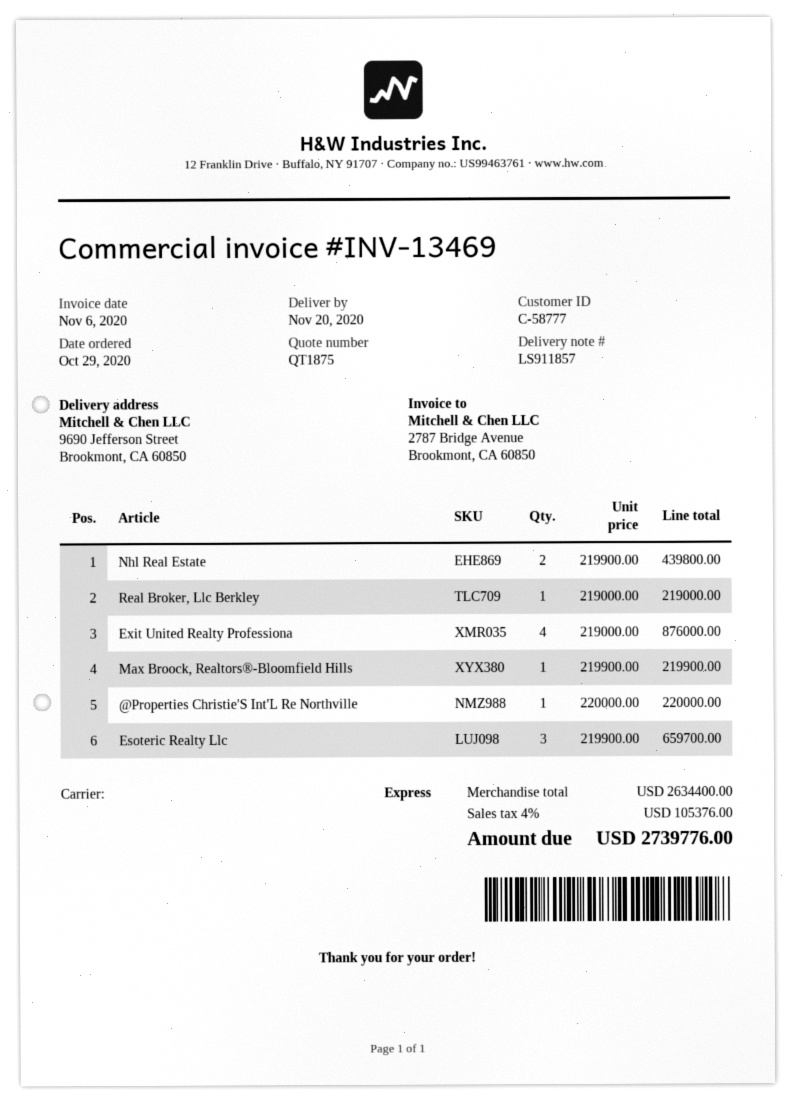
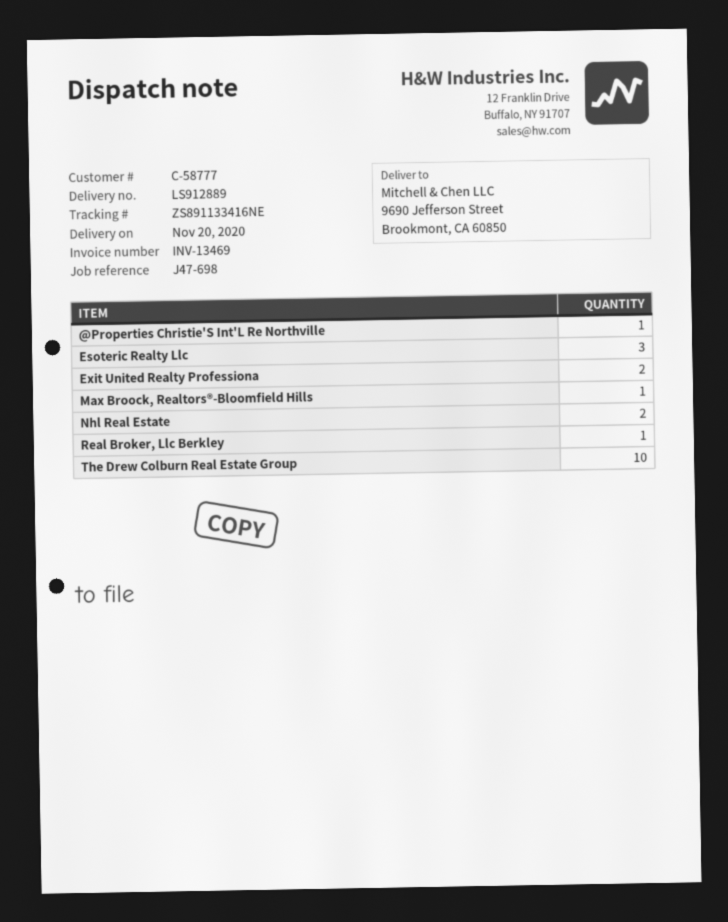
delivery note number: LS911857 -> LS912889
Exit United Realty Professiona: 4 -> 2
The Drew Colburn Real Estate Group: none -> 10

